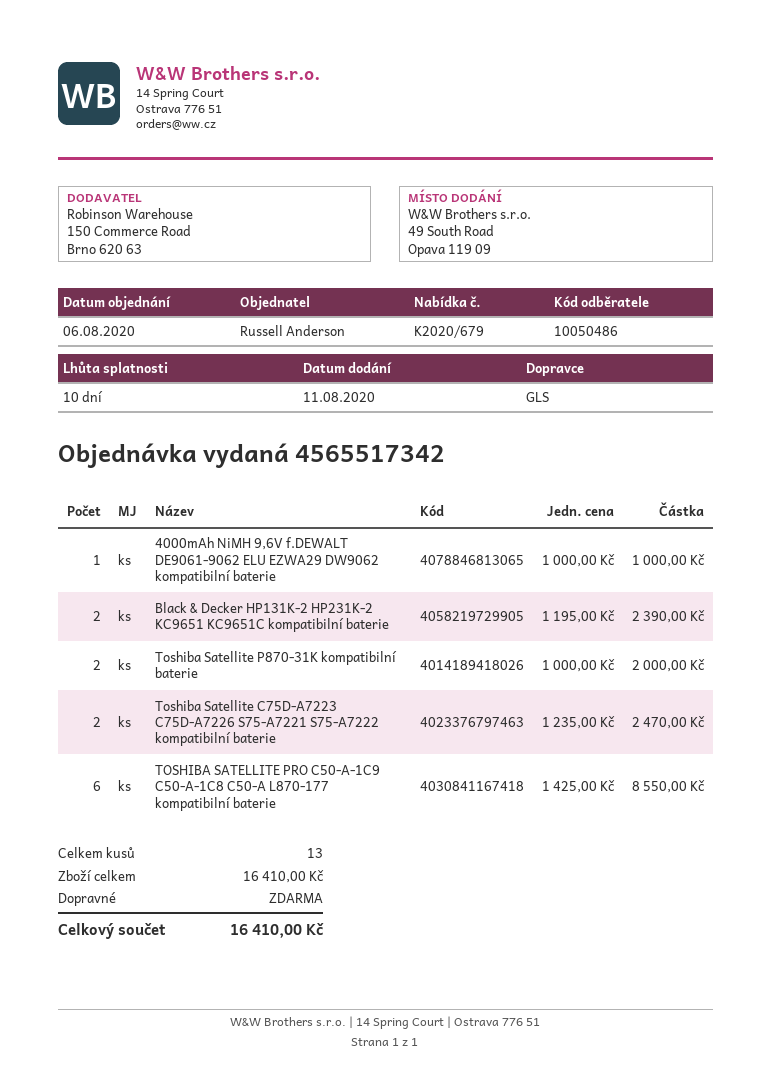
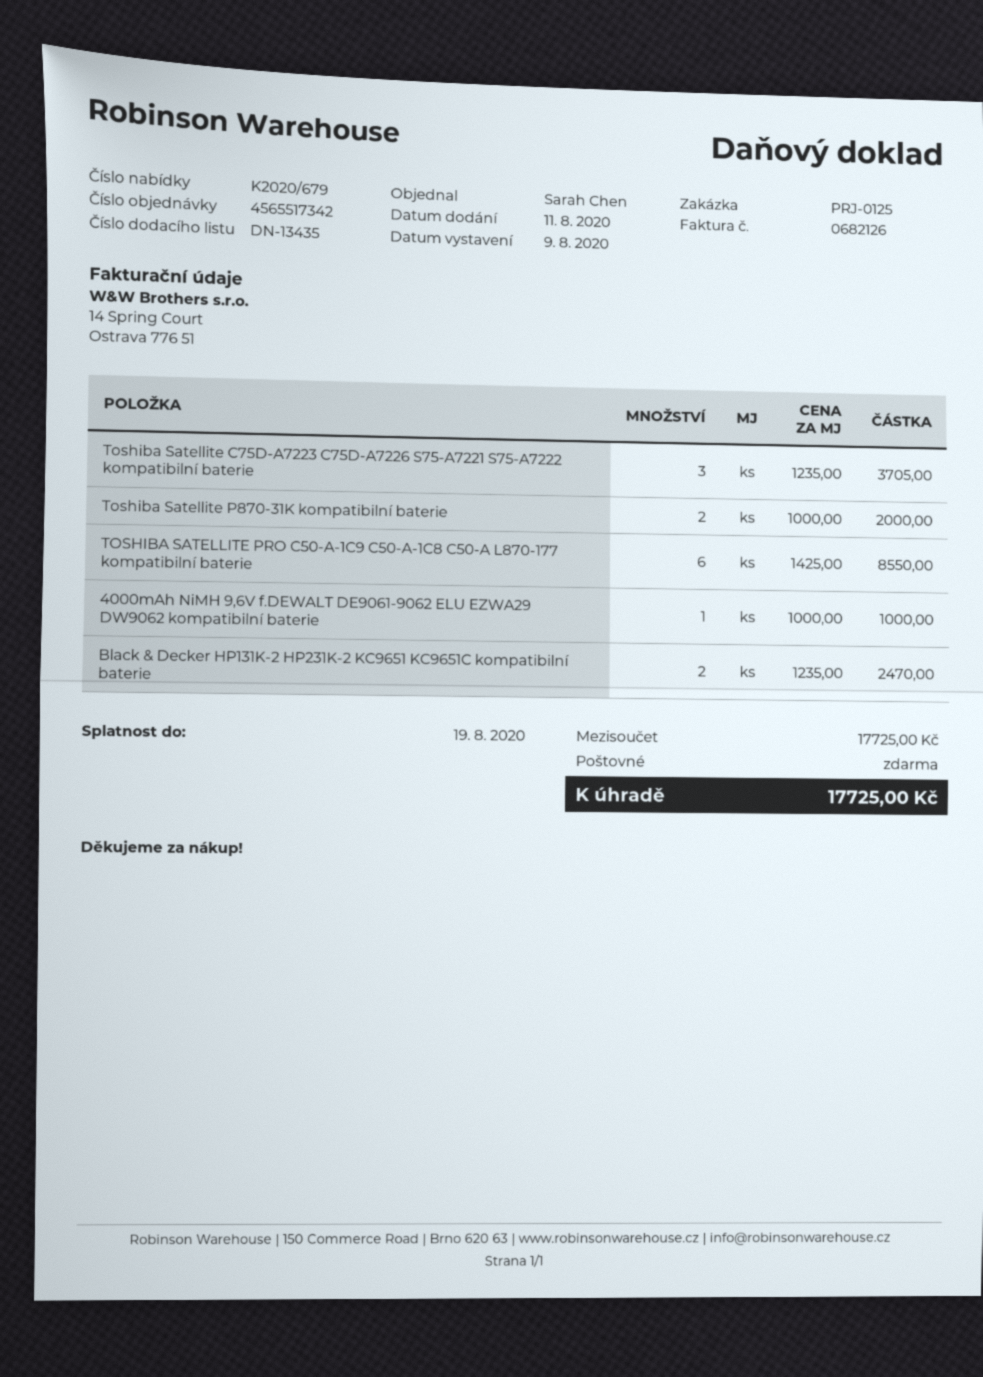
ordered by: Russell Anderson -> Sarah Chen
Black & Decker HP131K-2 HP231K-2 KC9651 KC9651C kompatibilní baterie: 2 x 1195.00 = 2390.00 -> 2 x 1235.00 = 2470.00
Toshiba Satellite C75D-A7223 C75D-A7226 S75-A7221 S75-A7222 kompatibilní baterie: 2 x 1235.00 = 2470.00 -> 3 x 1235.00 = 3705.00
subtotal: 16410.00 -> 17725.00
total: 16410.00 -> 17725.00

